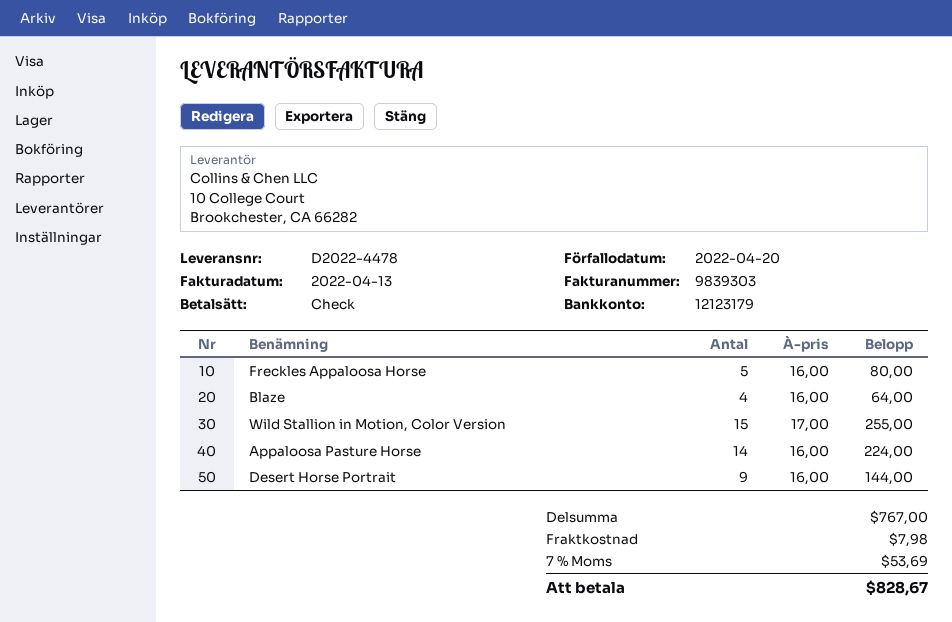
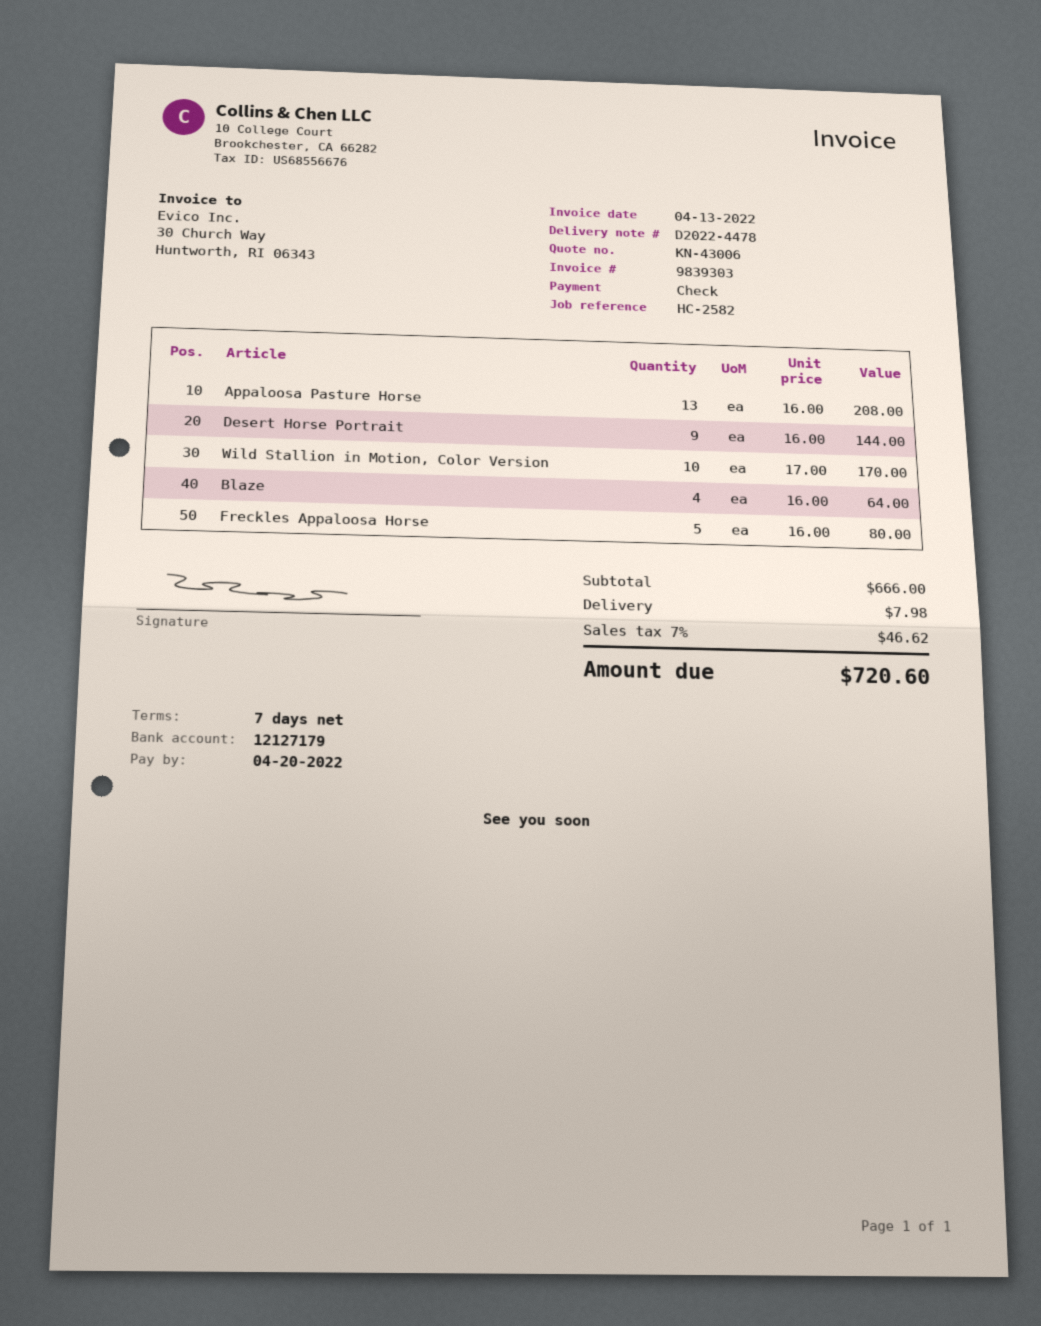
bank account: 12123179 -> 12127179
Wild Stallion in Motion, Color Version: 15 x 17.00 = 255.00 -> 10 x 17.00 = 170.00
Appaloosa Pasture Horse: 14 x 16.00 = 224.00 -> 13 x 16.00 = 208.00
subtotal: 767.00 -> 666.00
tax: 7% = 53.69 -> 7% = 46.62
total: 828.67 -> 720.60

